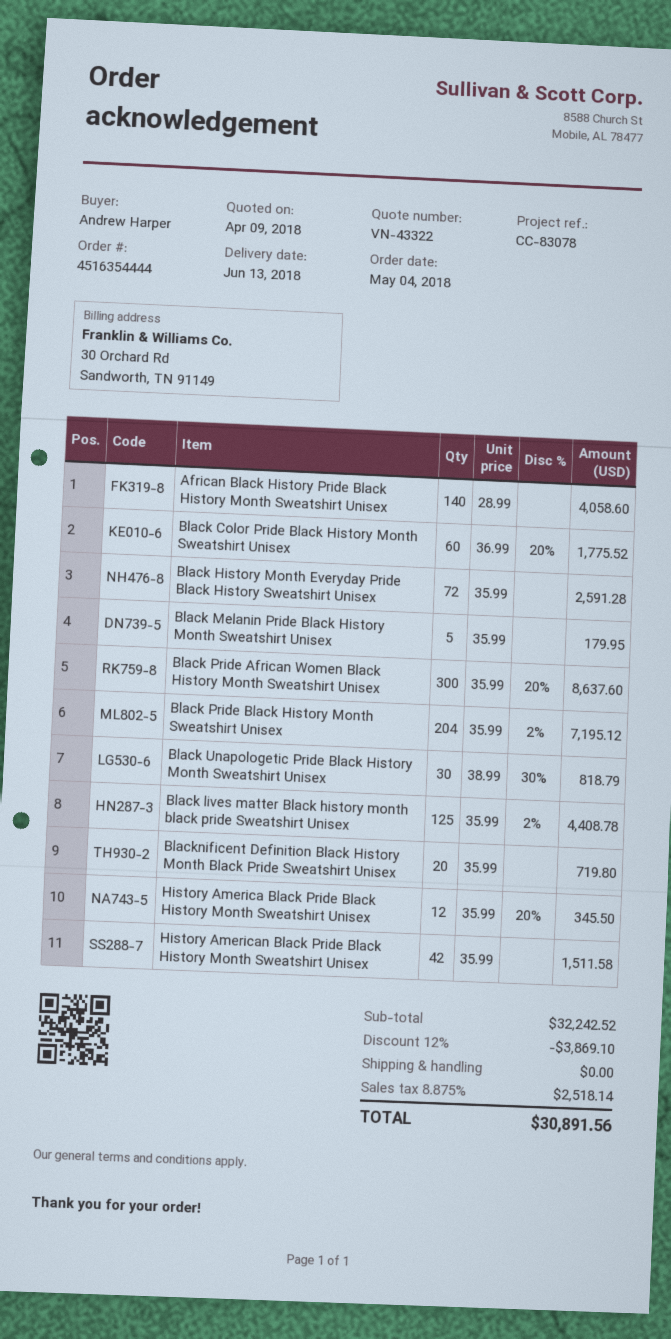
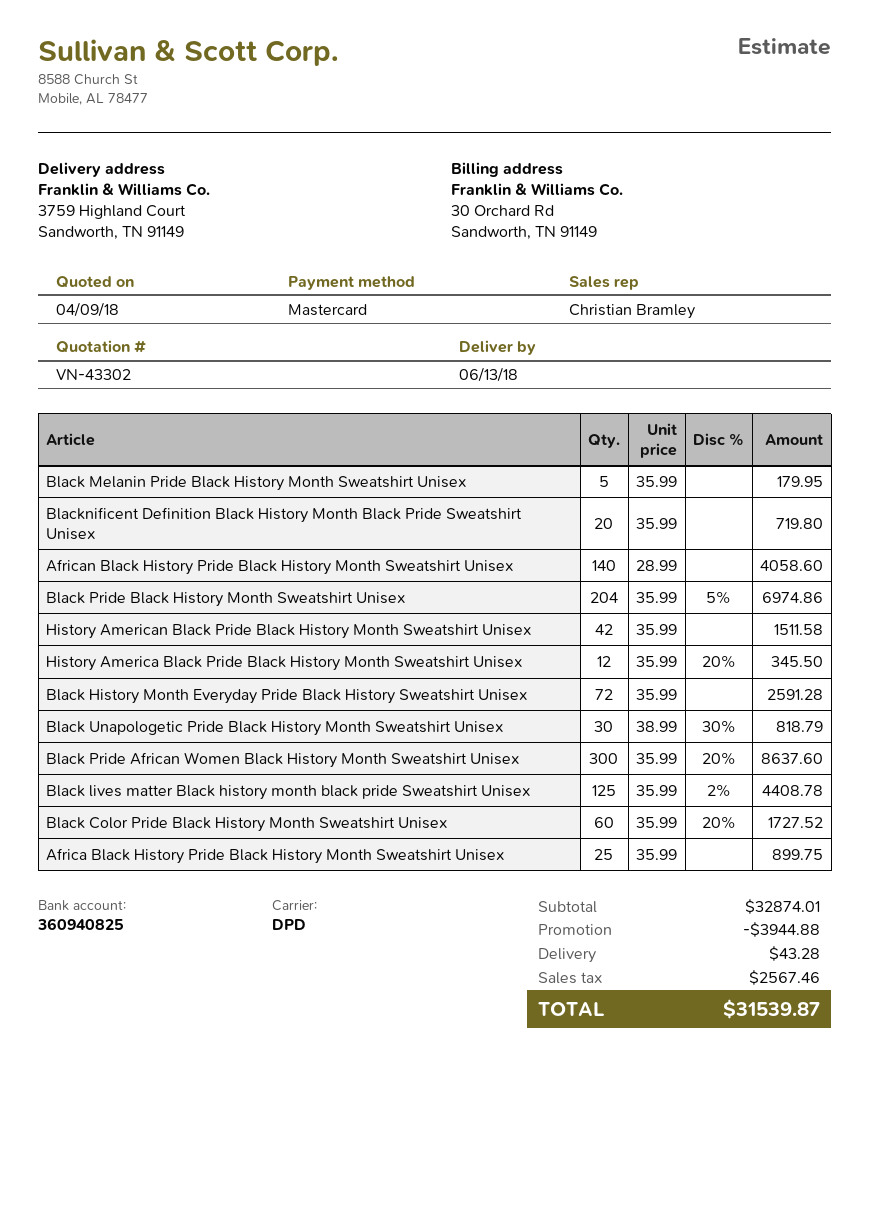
quote number: VN-43322 -> VN-43302
Black Color Pride Black History Month Sweatshirt Unisex: 60 x 36.99 - 20% = 1775.52 -> 60 x 35.99 - 20% = 1727.52
Black Pride Black History Month Sweatshirt Unisex: 204 x 35.99 - 2% = 7195.12 -> 204 x 35.99 - 5% = 6974.86
Africa Black History Pride Black History Month Sweatshirt Unisex: none -> 25 x 35.99 = 899.75
subtotal: 32242.52 -> 32874.01
discount: 3869.10 -> 3944.88
shipping: 0.00 -> 43.28
tax: 2518.14 -> 2567.46
total: 30891.56 -> 31539.87

